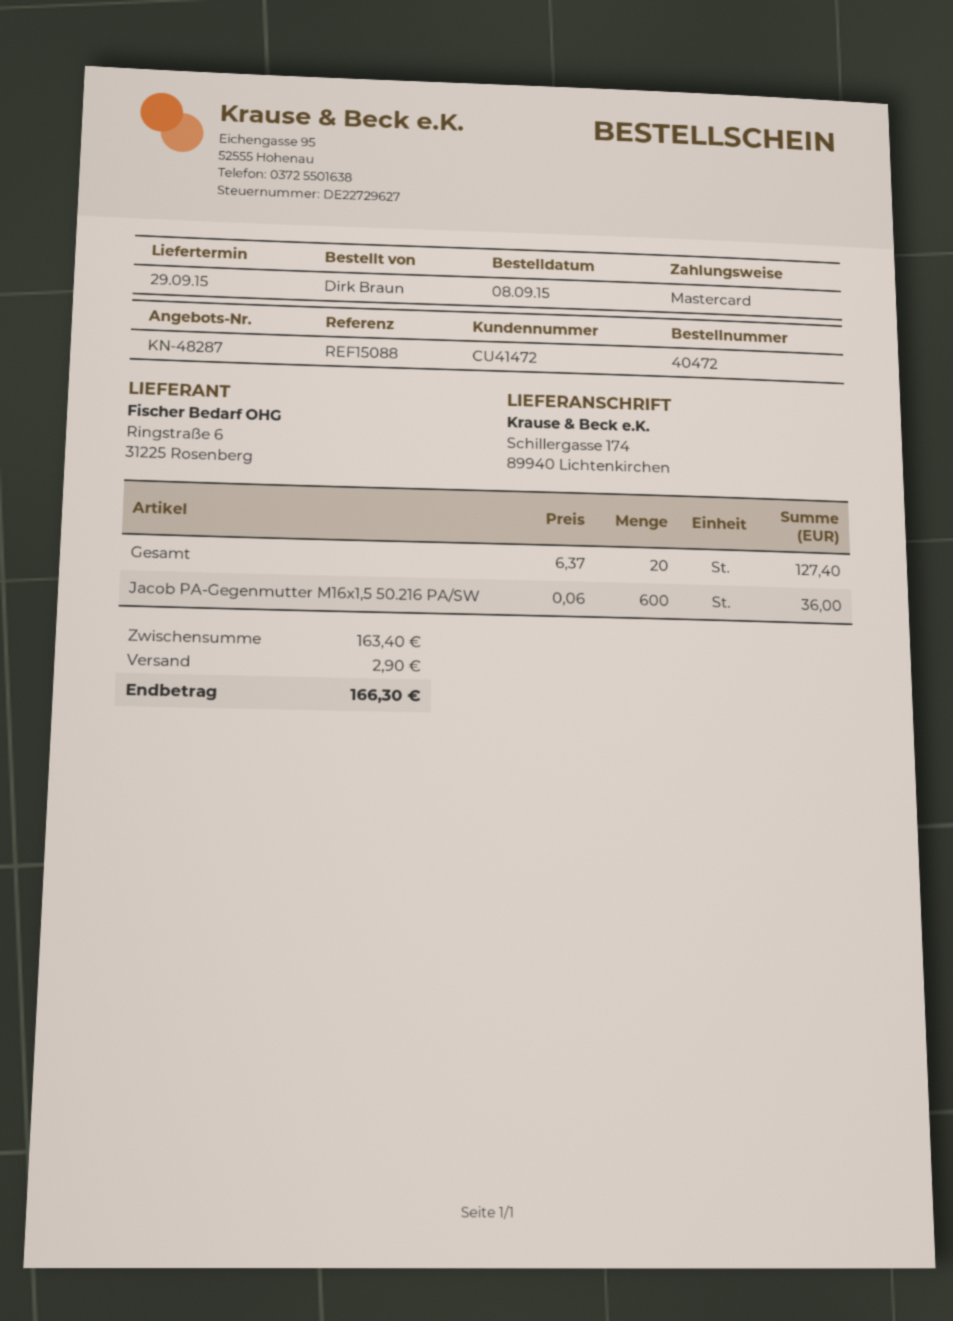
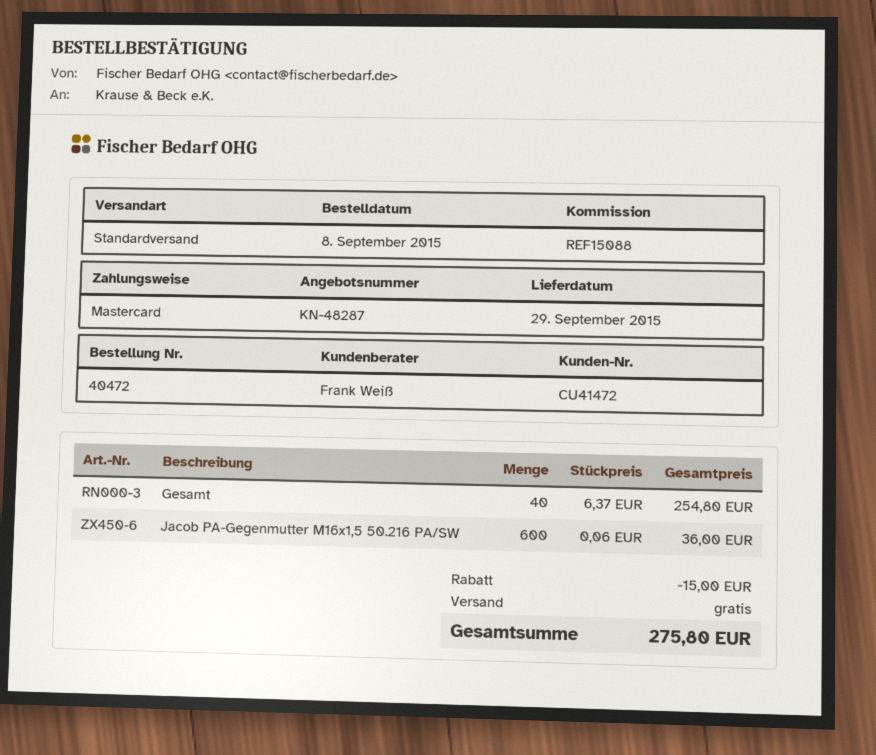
Gesamt: 20 x 6.37 = 127.40 -> 40 x 6.37 = 254.80
discount: none -> 15.00
shipping: 2.90 -> 0.00
total: 166.30 -> 275.80

